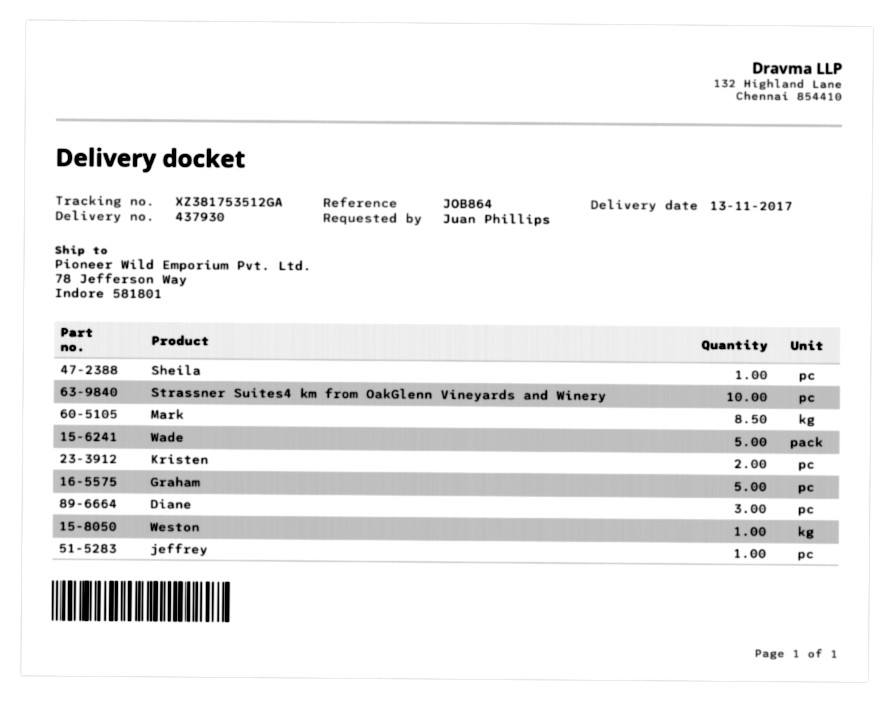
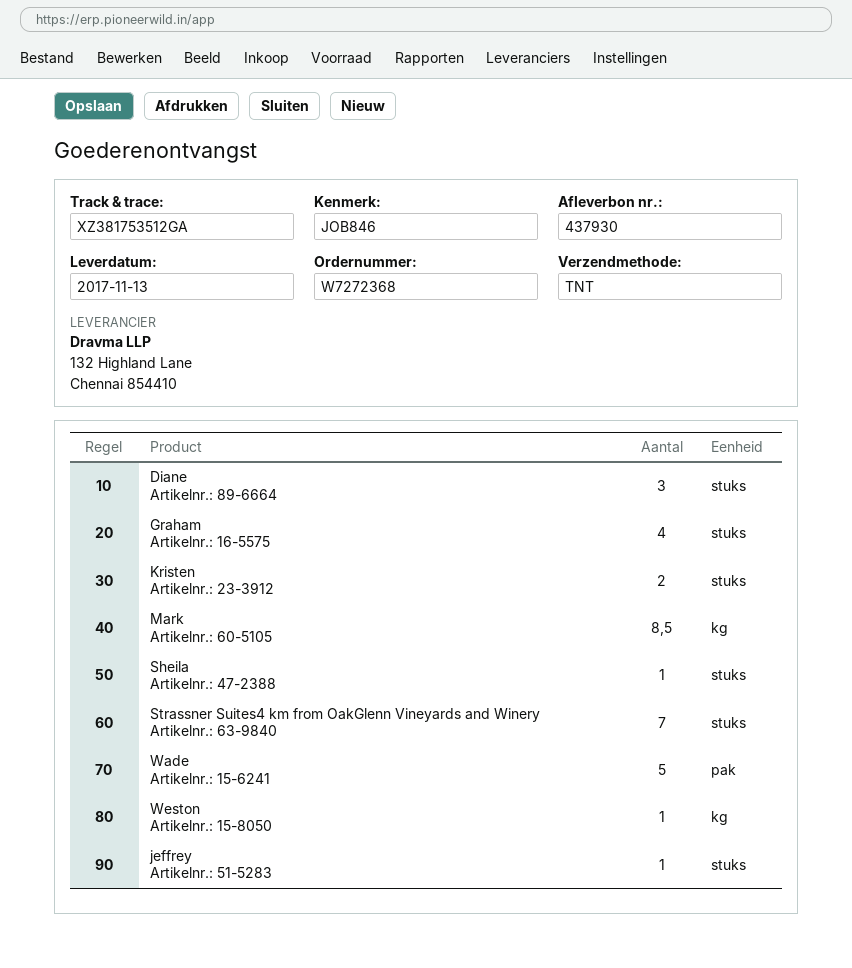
reference: JOB864 -> JOB846
Strassner Suites4 km from OakGlenn Vineyards and Winery: 10 -> 7
Graham: 5 -> 4

